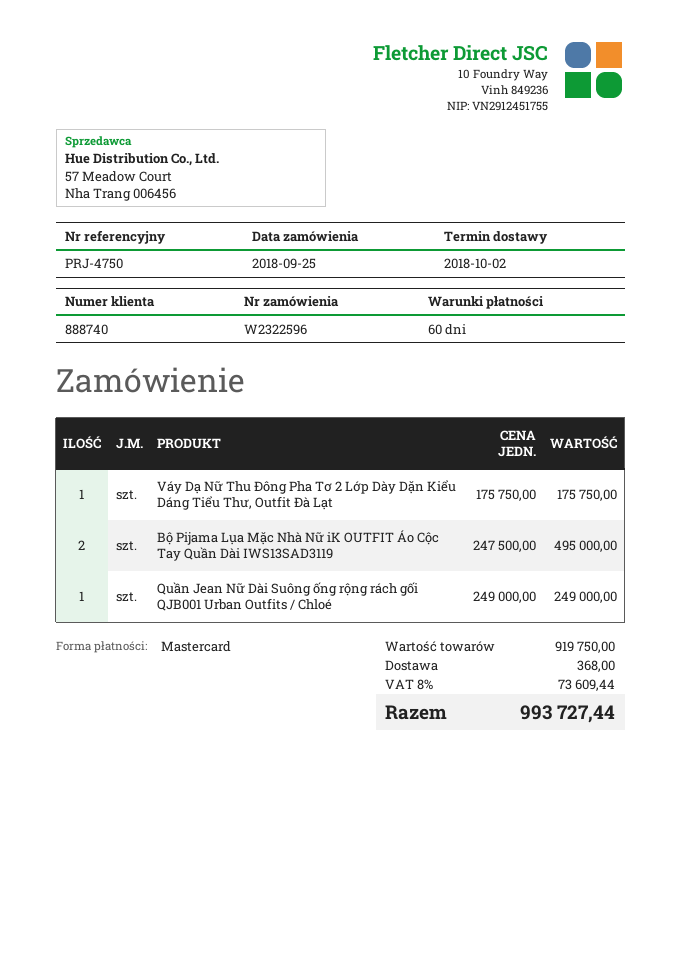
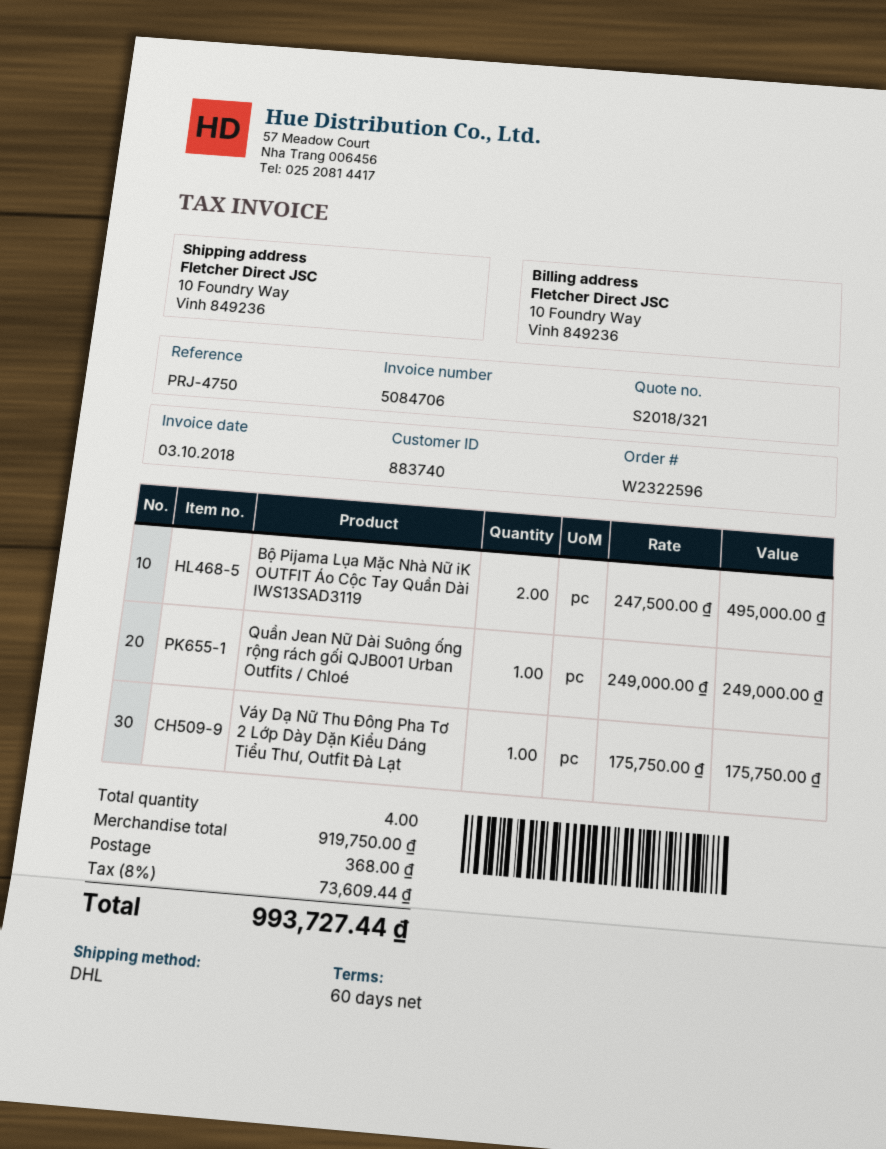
customer number: 888740 -> 883740

